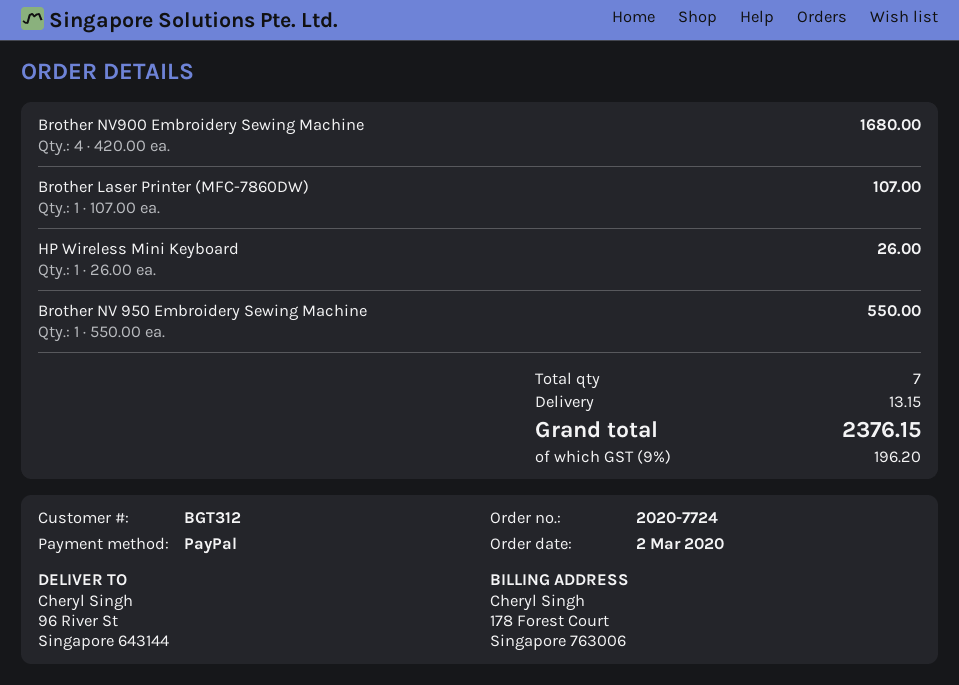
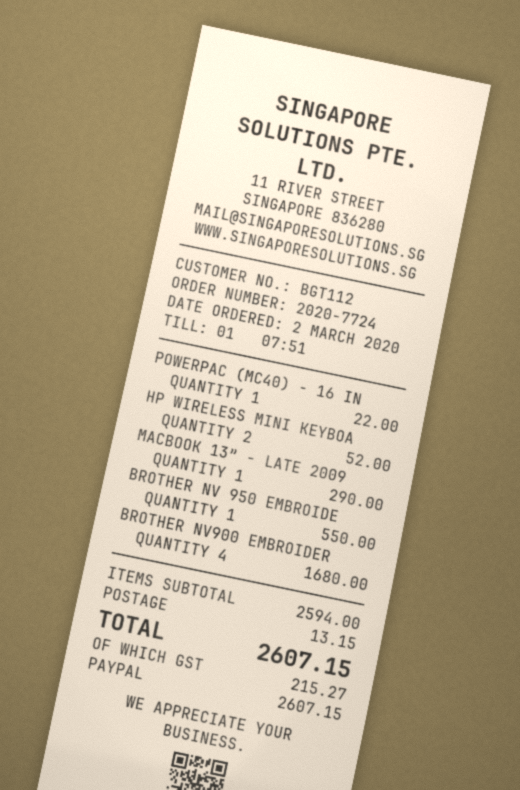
customer number: BGT312 -> BGT112
Brother Laser Printer (MFC-7860DW): 1 for 107.00 -> none
HP Wireless Mini Keyboard: 1 for 26.00 -> 2 for 52.00
POWERPAC (MC40) - 16 IN: none -> 1 for 22.00
MACBOOK 13” - LATE 2009: none -> 1 for 290.00
tax: 196.20 -> 215.27
total: 2376.15 -> 2607.15

